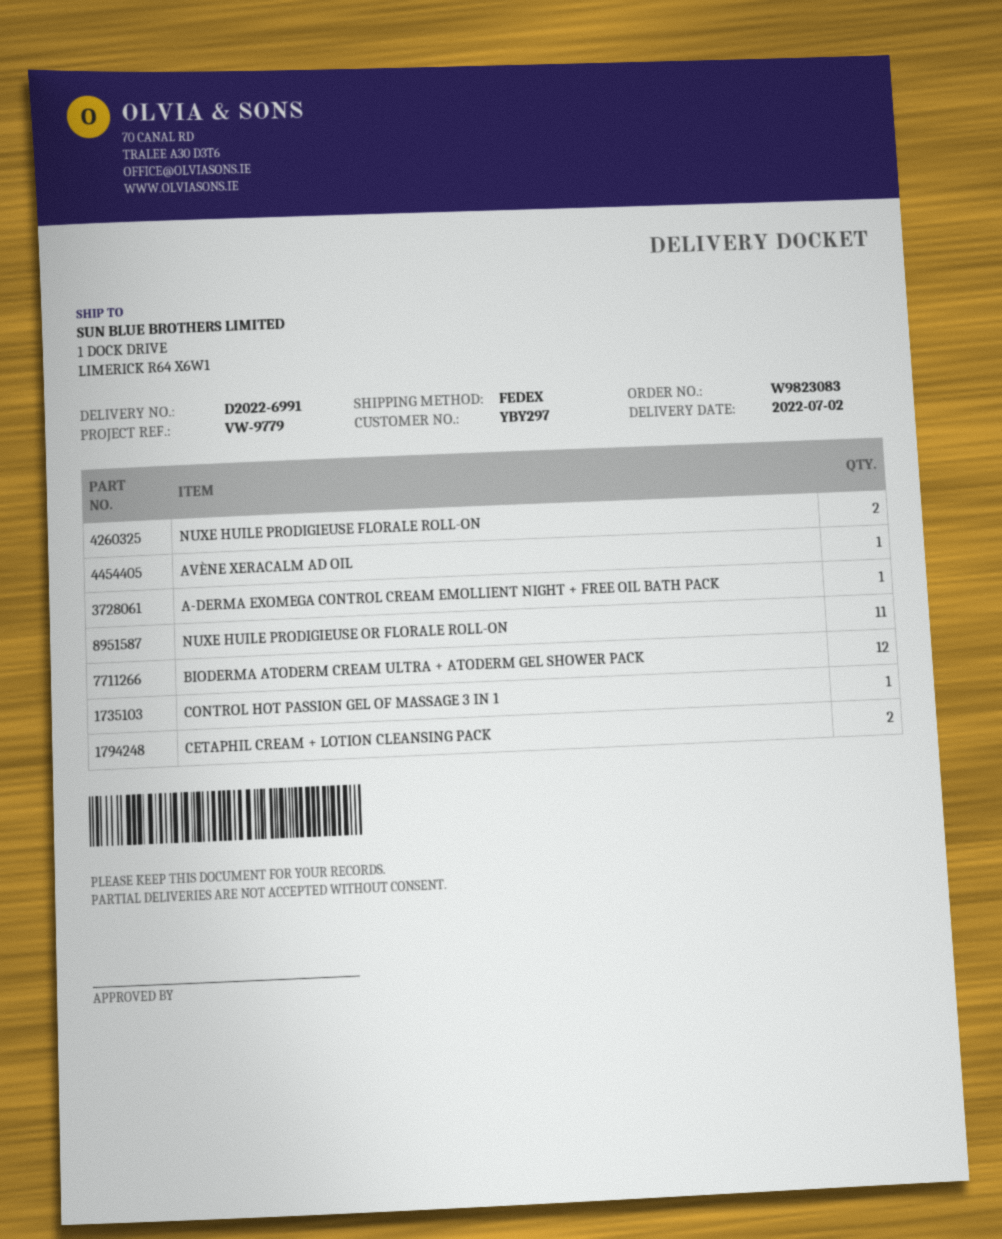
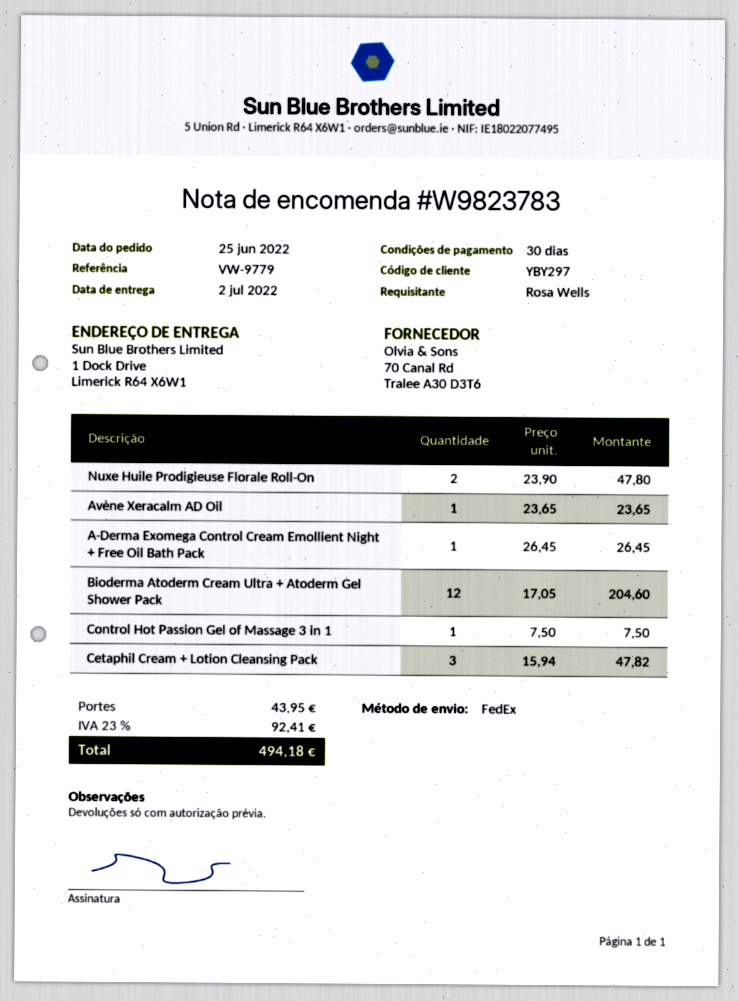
order number: W9823083 -> W9823783
NUXE HUILE PRODIGIEUSE OR FLORALE ROLL-ON: 11 -> none
CETAPHIL CREAM + LOTION CLEANSING PACK: 2 -> 3

